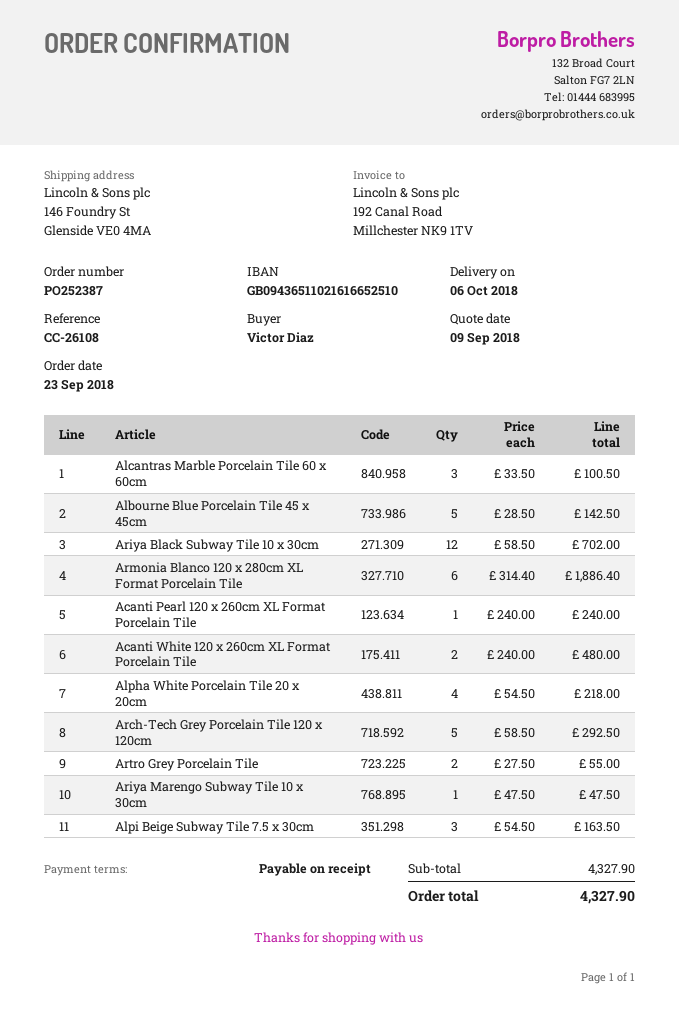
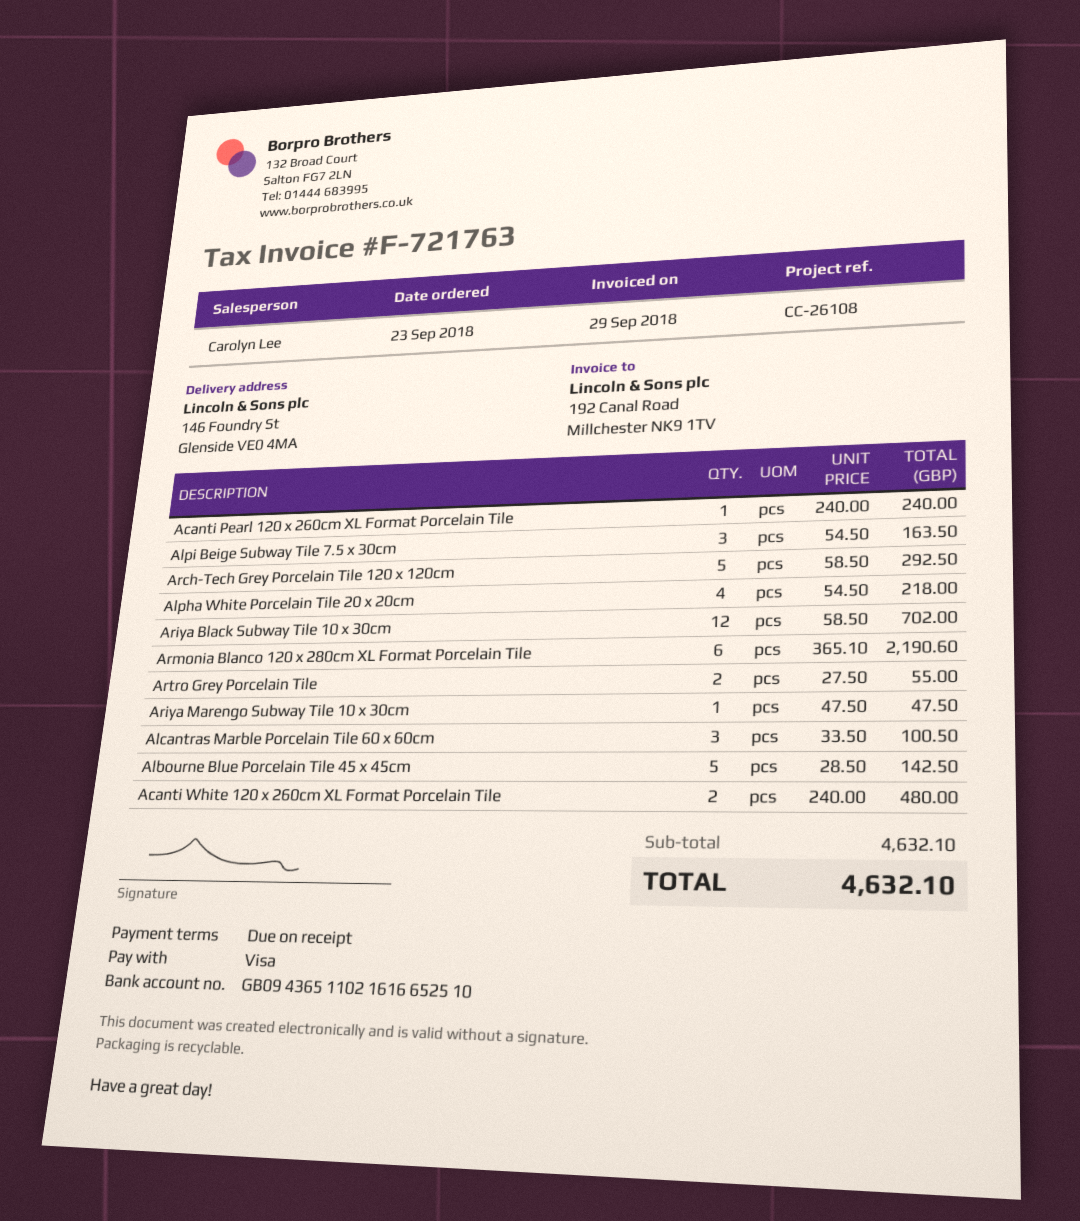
Armonia Blanco 120 x 280cm XL Format Porcelain Tile: 6 x 314.40 = 1886.40 -> 6 x 365.10 = 2190.60
subtotal: 4327.90 -> 4632.10
total: 4327.90 -> 4632.10

